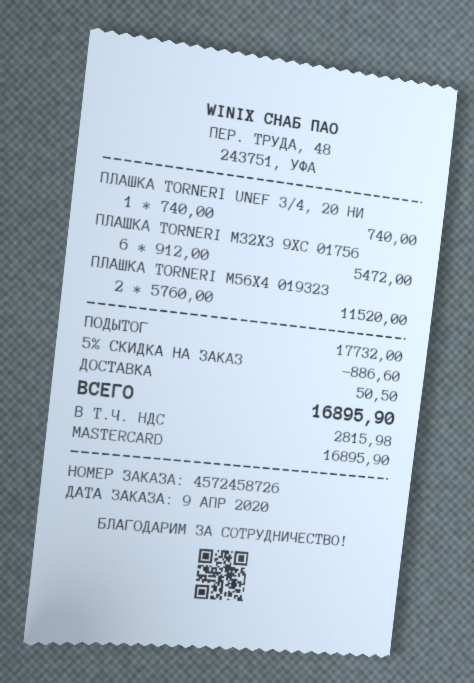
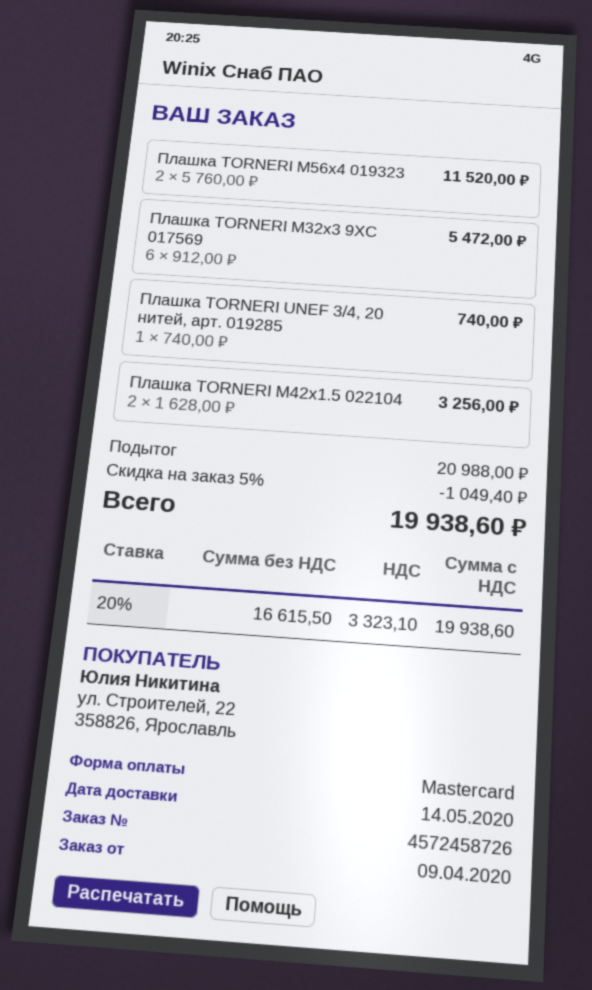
Плашка TORNERI М42x1.5 022104: none -> 2 x 1628.00 = 3256.00
subtotal: 17732.00 -> 20988.00
discount: 5% = 886.60 -> 5% = 1049.40
shipping: 50.50 -> none
tax: 2815.98 -> 3323.10
total: 16895.90 -> 19938.60

